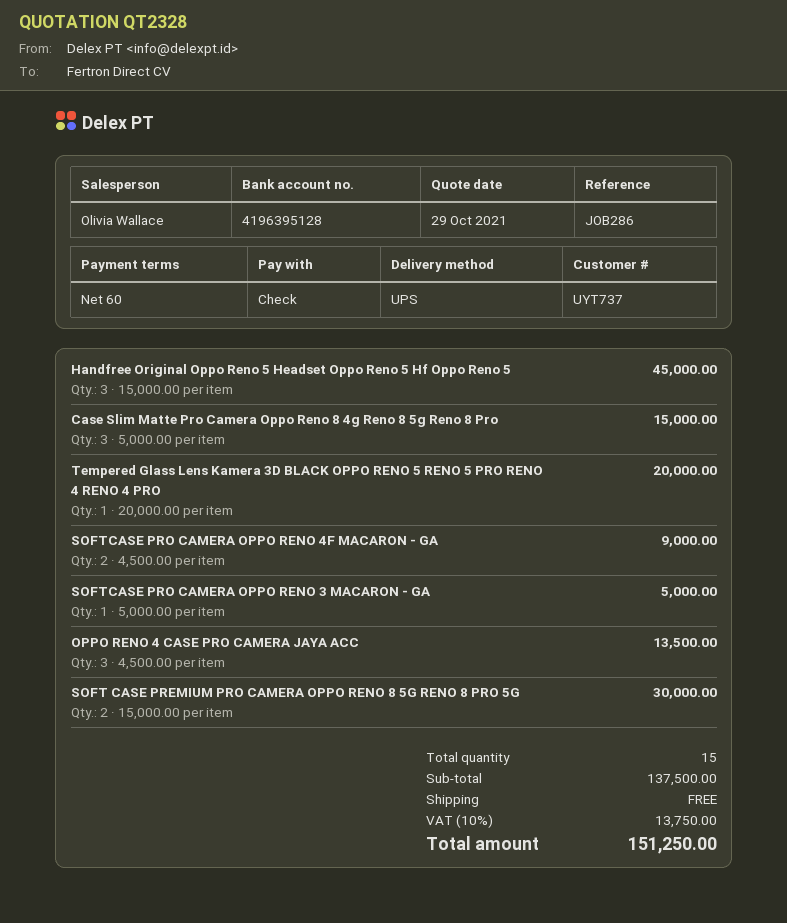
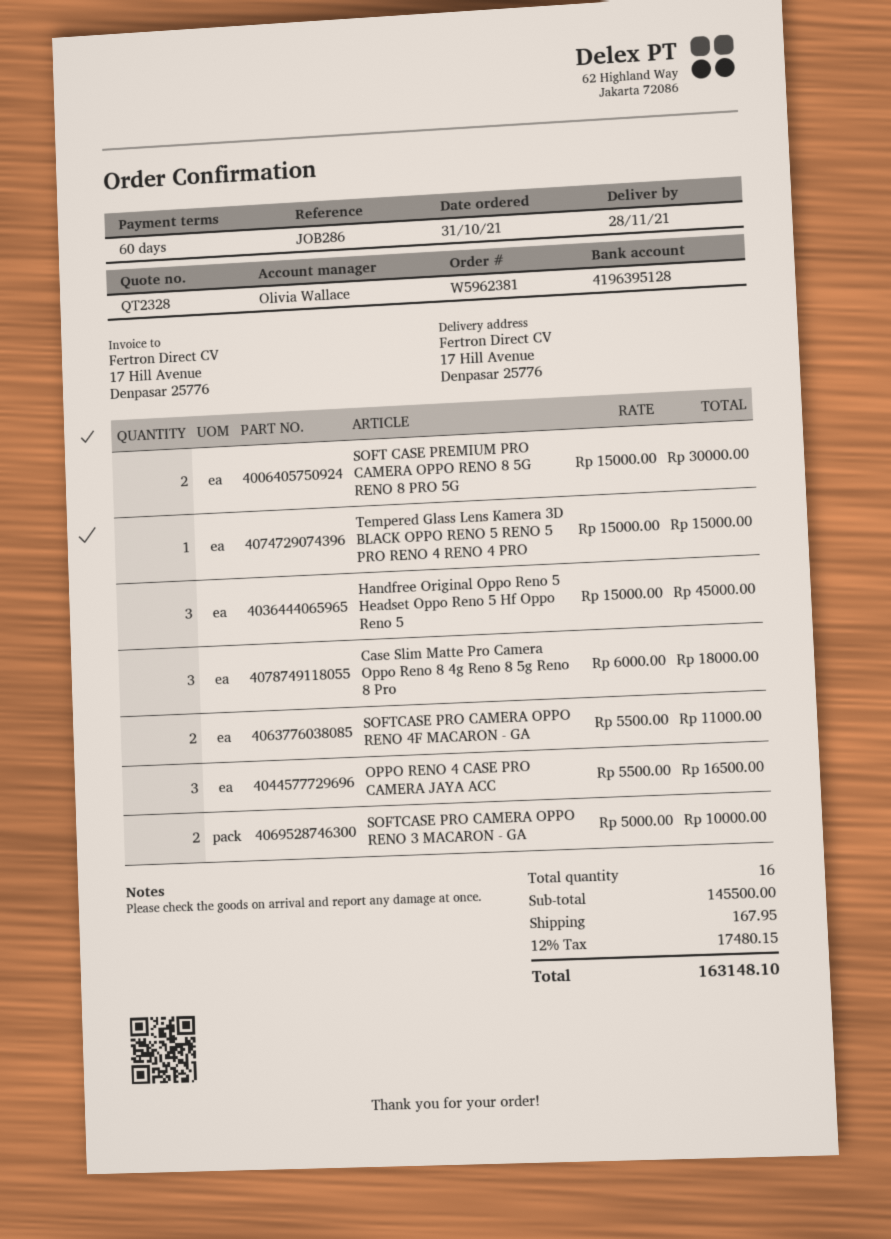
Case Slim Matte Pro Camera Oppo Reno 8 4g Reno 8 5g Reno 8 Pro: 3 x 5000.00 = 15000.00 -> 3 x 6000.00 = 18000.00
Tempered Glass Lens Kamera 3D BLACK OPPO RENO 5 RENO 5 PRO RENO 4 RENO 4 PRO: 1 x 20000.00 = 20000.00 -> 1 x 15000.00 = 15000.00
SOFTCASE PRO CAMERA OPPO RENO 4F MACARON - GA: 2 x 4500.00 = 9000.00 -> 2 x 5500.00 = 11000.00
SOFTCASE PRO CAMERA OPPO RENO 3 MACARON - GA: 1 x 5000.00 = 5000.00 -> 2 x 5000.00 = 10000.00
OPPO RENO 4 CASE PRO CAMERA JAYA ACC: 3 x 4500.00 = 13500.00 -> 3 x 5500.00 = 16500.00
total quantity: 15 -> 16
subtotal: 137500.00 -> 145500.00
shipping: 0.00 -> 167.95
tax: 10% = 13750.00 -> 12% = 17480.15
total: 151250.00 -> 163148.10

